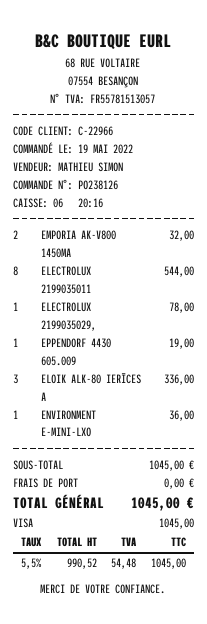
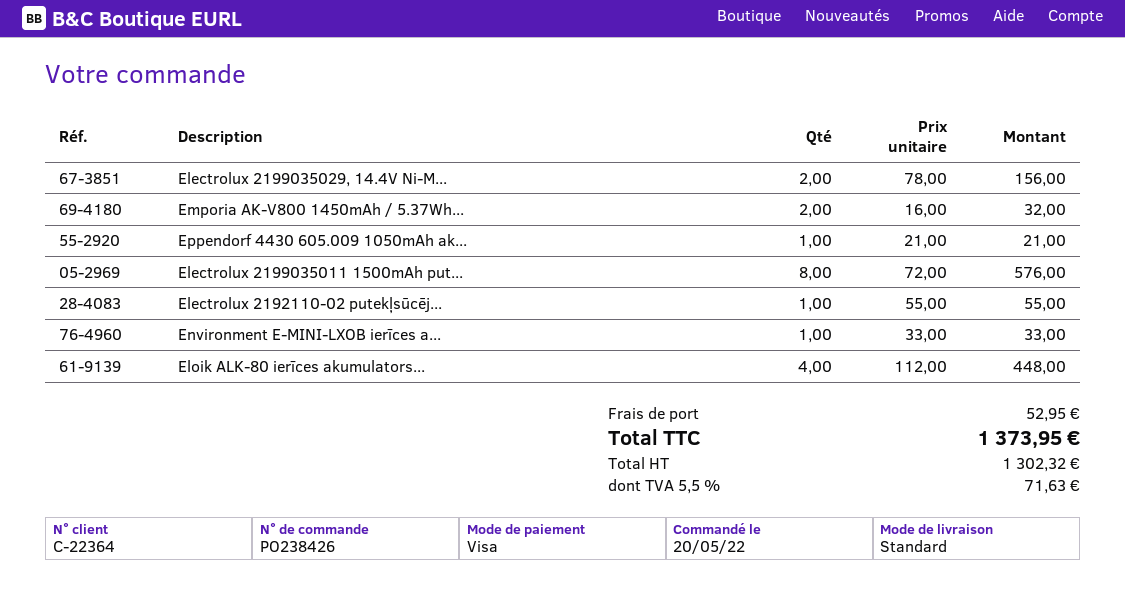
order number: PO238126 -> PO238426
order date: 2022-05-19 -> 2022-05-20
customer number: C-22966 -> C-22364
ELECTROLUX 2199035011: 8 for 544.00 -> 8 for 576.00
ELECTROLUX 2199035029,: 1 for 78.00 -> 2 for 156.00
EPPENDORF 4430 605.009: 1 for 19.00 -> 1 for 21.00
ELOIK ALK-80 IERĪCES A: 3 for 336.00 -> 4 for 448.00
ENVIRONMENT E-MINI-LXO: 1 for 36.00 -> 1 for 33.00
Electrolux 2192110-02 putekļsūcēj...: none -> 1 for 55.00
shipping: 0.00 -> 52.95
net: 990.52 -> 1302.32
tax: 5.5% = 54.48 -> 5.5% = 71.63
total: 1045.00 -> 1373.95

